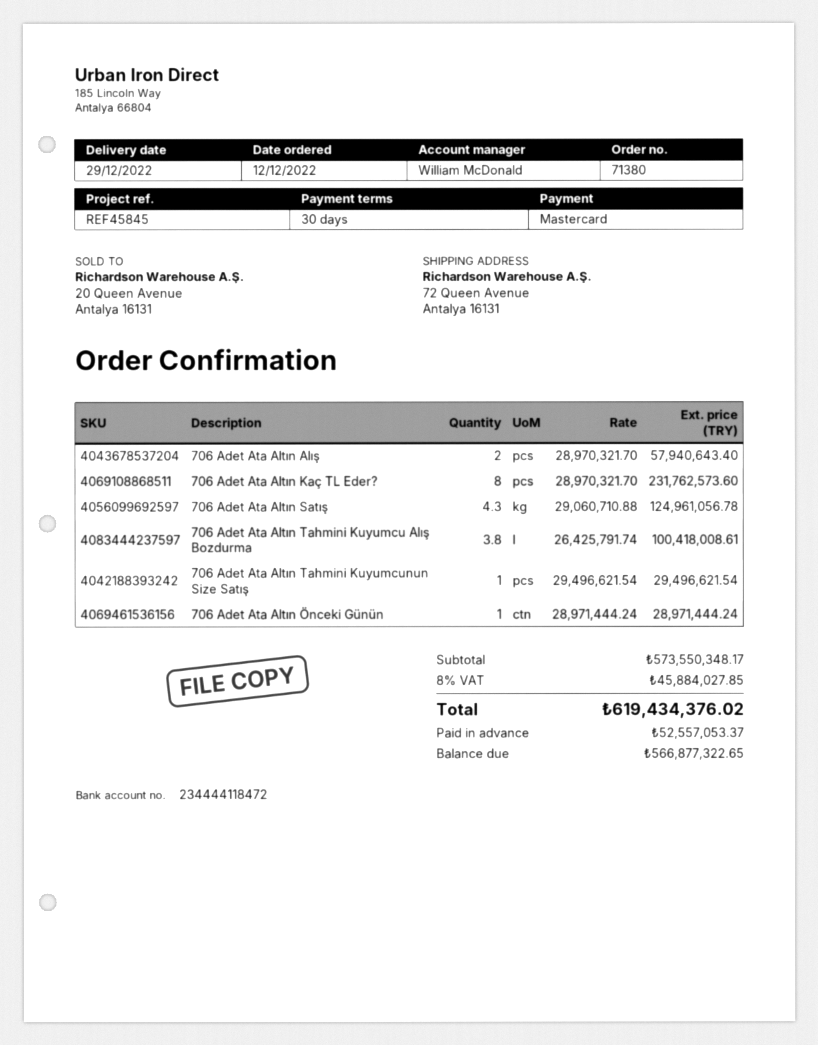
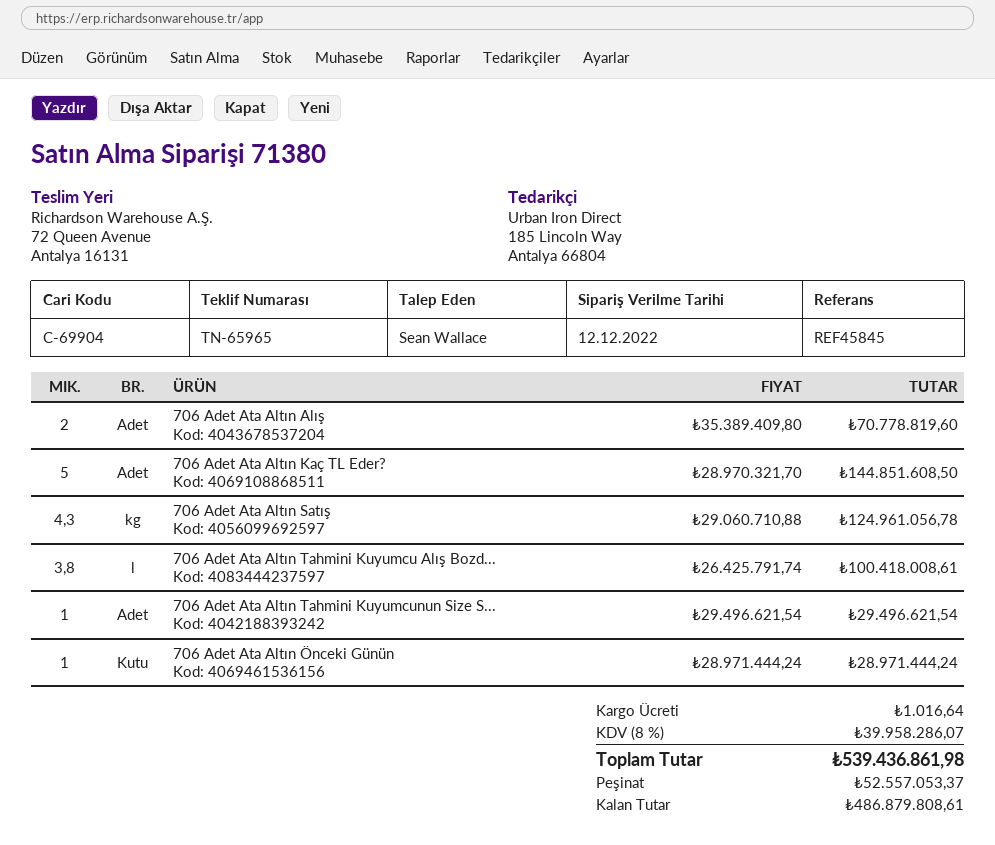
706 Adet Ata Altın Alış: 2 x 28970321.70 = 57940643.40 -> 2 x 35389409.80 = 70778819.60
706 Adet Ata Altın Kaç TL Eder?: 8 x 28970321.70 = 231762573.60 -> 5 x 28970321.70 = 144851608.50
shipping: none -> 1016.64
tax: 8% = 45884027.85 -> 8% = 39958286.07
total: 619434376.02 -> 539436861.98
balance: 566877322.65 -> 486879808.61

